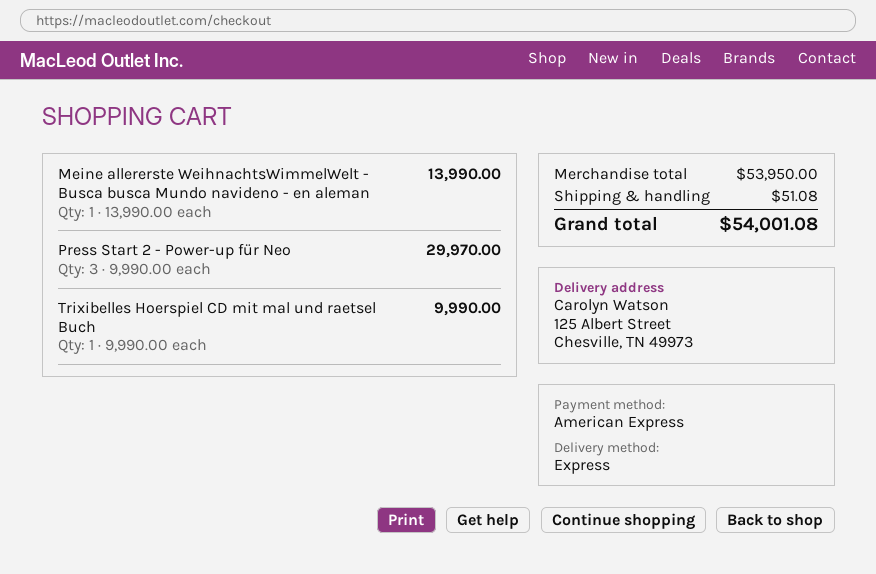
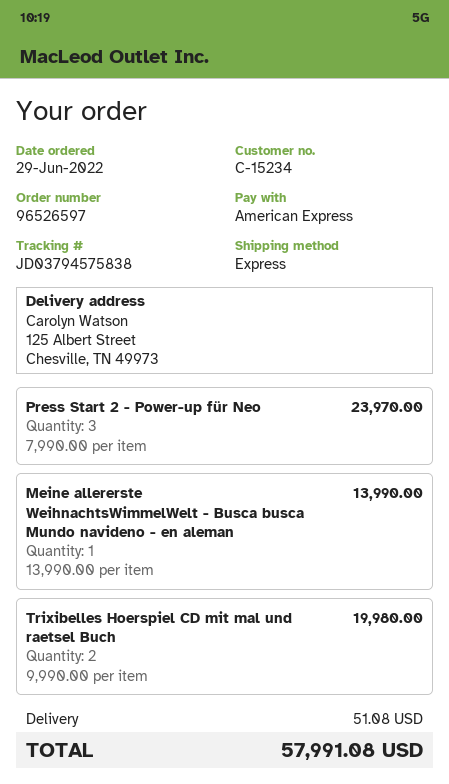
Press Start 2 - Power-up für Neo: 3 x 9990.00 = 29970.00 -> 3 x 7990.00 = 23970.00
Trixibelles Hoerspiel CD mit mal und raetsel Buch: 1 x 9990.00 = 9990.00 -> 2 x 9990.00 = 19980.00
total: 54001.08 -> 57991.08

